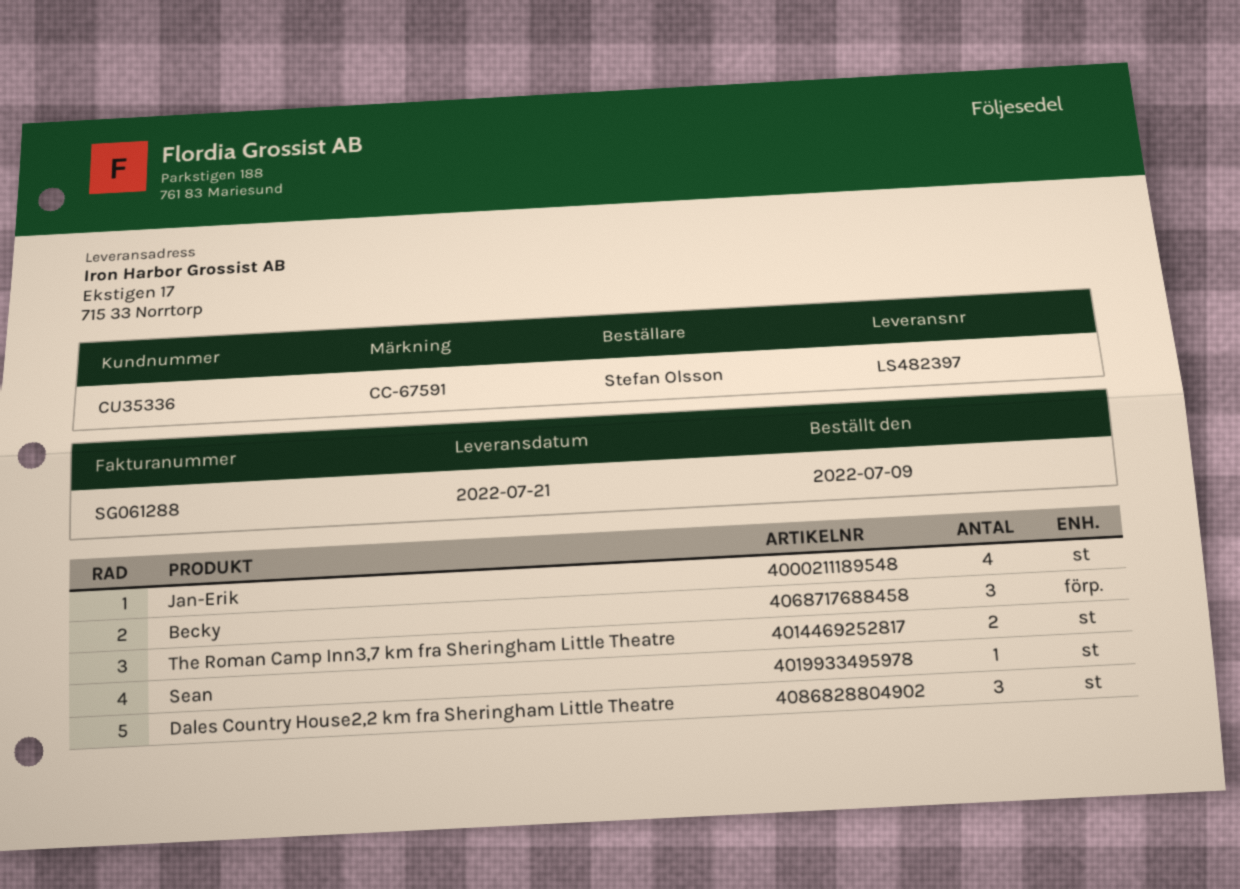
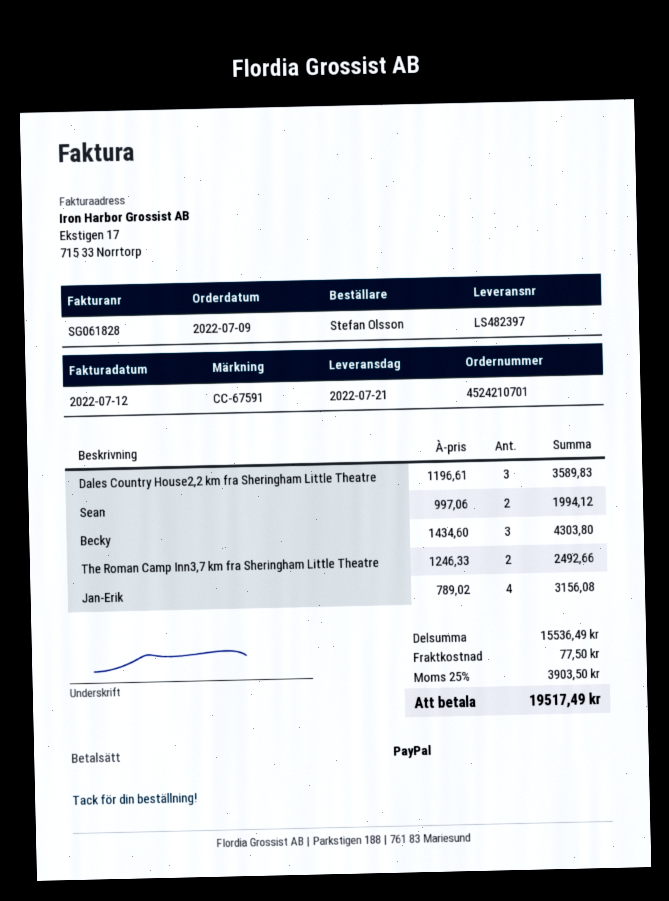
invoice number: SG061288 -> SG061828
Sean: 1 -> 2

